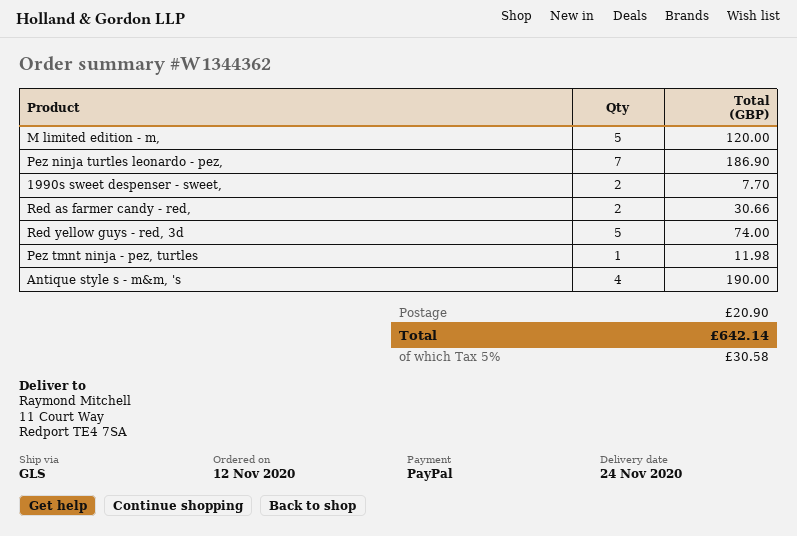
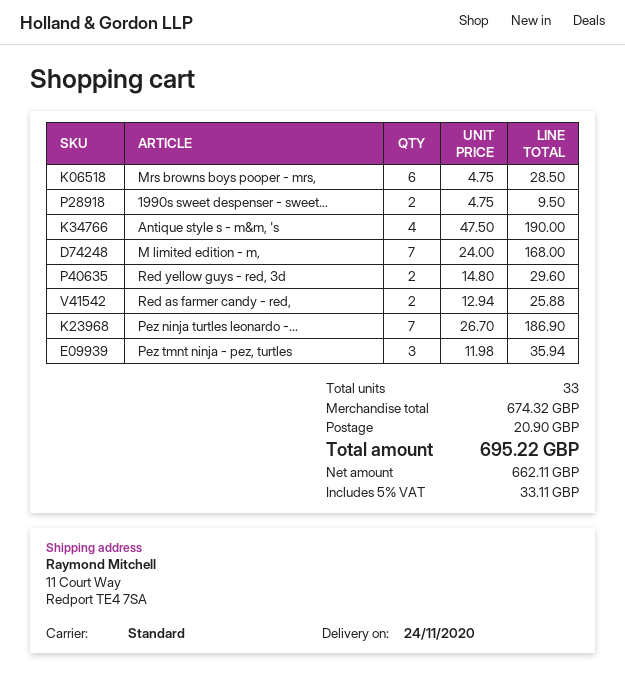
shipping method: GLS -> standard
M limited edition - m,: 5 for 120.00 -> 7 for 168.00
1990s sweet despenser - sweet,: 2 for 7.70 -> 2 for 9.50
Red as farmer candy - red,: 2 for 30.66 -> 2 for 25.88
Red yellow guys - red, 3d: 5 for 74.00 -> 2 for 29.60
Pez tmnt ninja - pez, turtles: 1 for 11.98 -> 3 for 35.94
Mrs browns boys pooper - mrs,: none -> 6 for 28.50
tax: 5% = 30.58 -> 5% = 33.11
total: 642.14 -> 695.22

